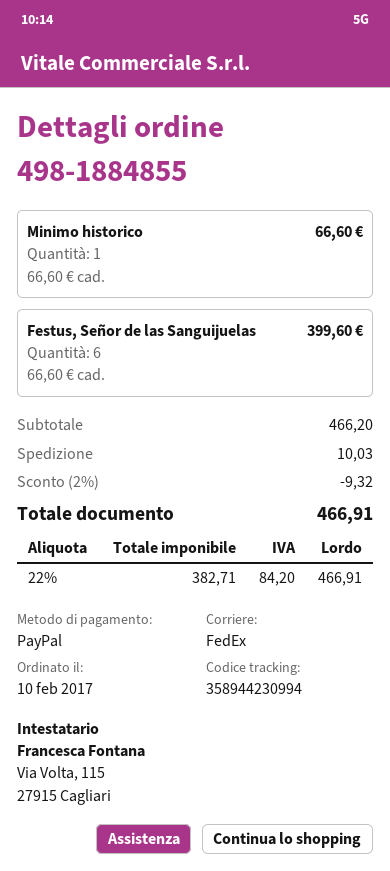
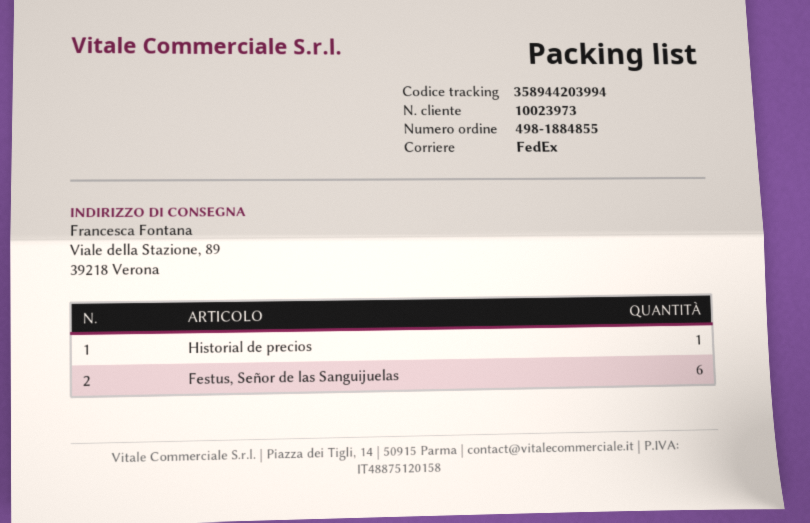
tracking number: 358944230994 -> 358944203994
Minimo historico: 1 -> none
Historial de precios: none -> 1

